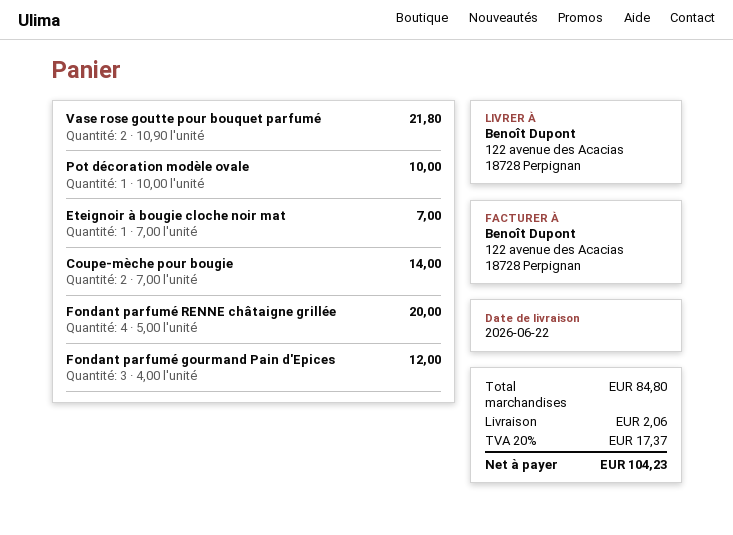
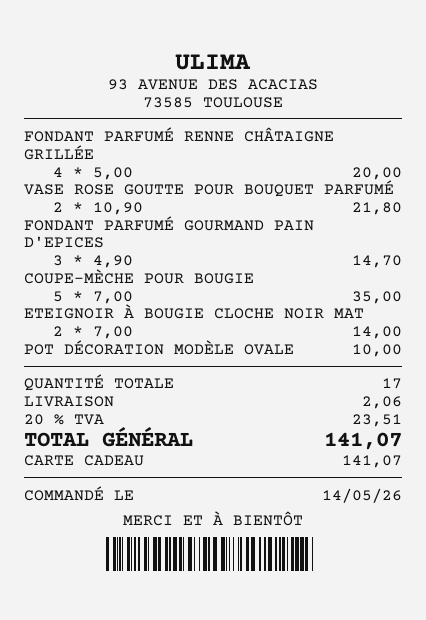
Eteignoir à bougie cloche noir mat: 1 x 7.00 = 7.00 -> 2 x 7.00 = 14.00
Coupe-mèche pour bougie: 2 x 7.00 = 14.00 -> 5 x 7.00 = 35.00
Fondant parfumé gourmand Pain d'Epices: 3 x 4.00 = 12.00 -> 3 x 4.90 = 14.70
tax: 20% = 17.37 -> 20% = 23.51
total: 104.23 -> 141.07

